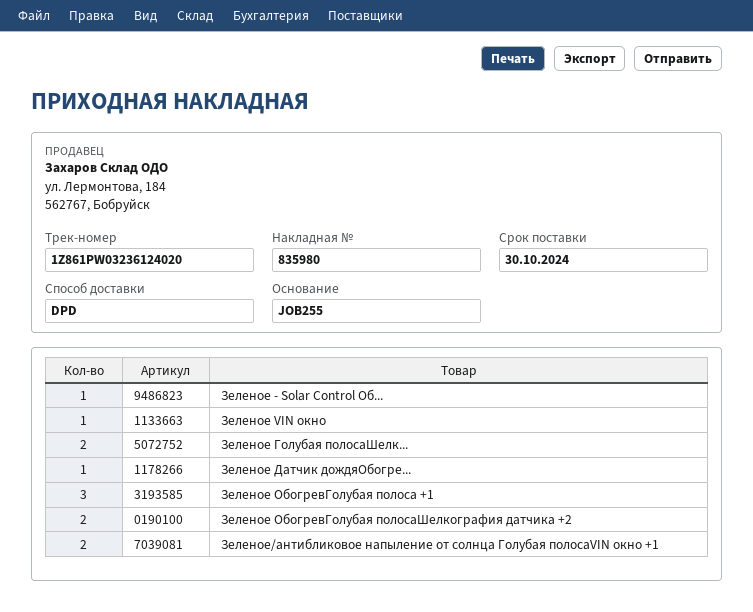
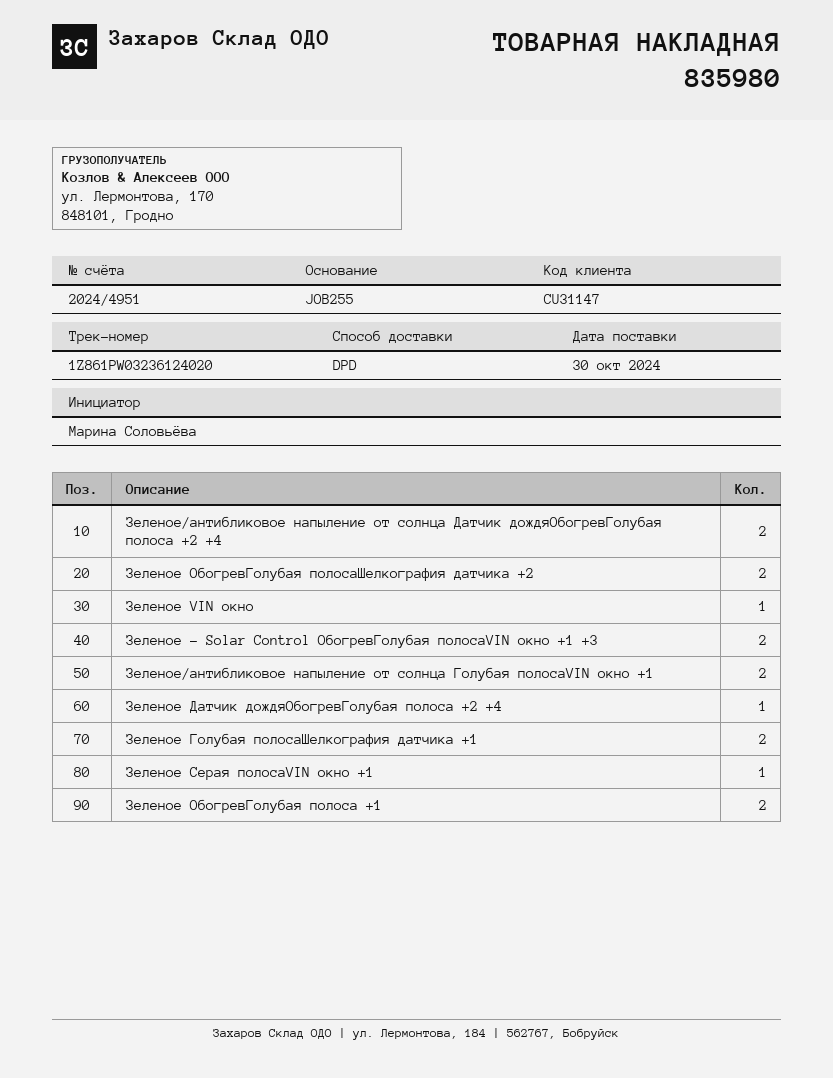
Зеленое - Solar Control Об...: 1 -> 2
Зеленое ОбогревГолубая полоса +1: 3 -> 2
Зеленое/антибликовое напыление от солнца Датчик дождяОбогревГолубая полоса +2 +4: none -> 2
Зеленое Серая полосаVIN окно +1: none -> 1

